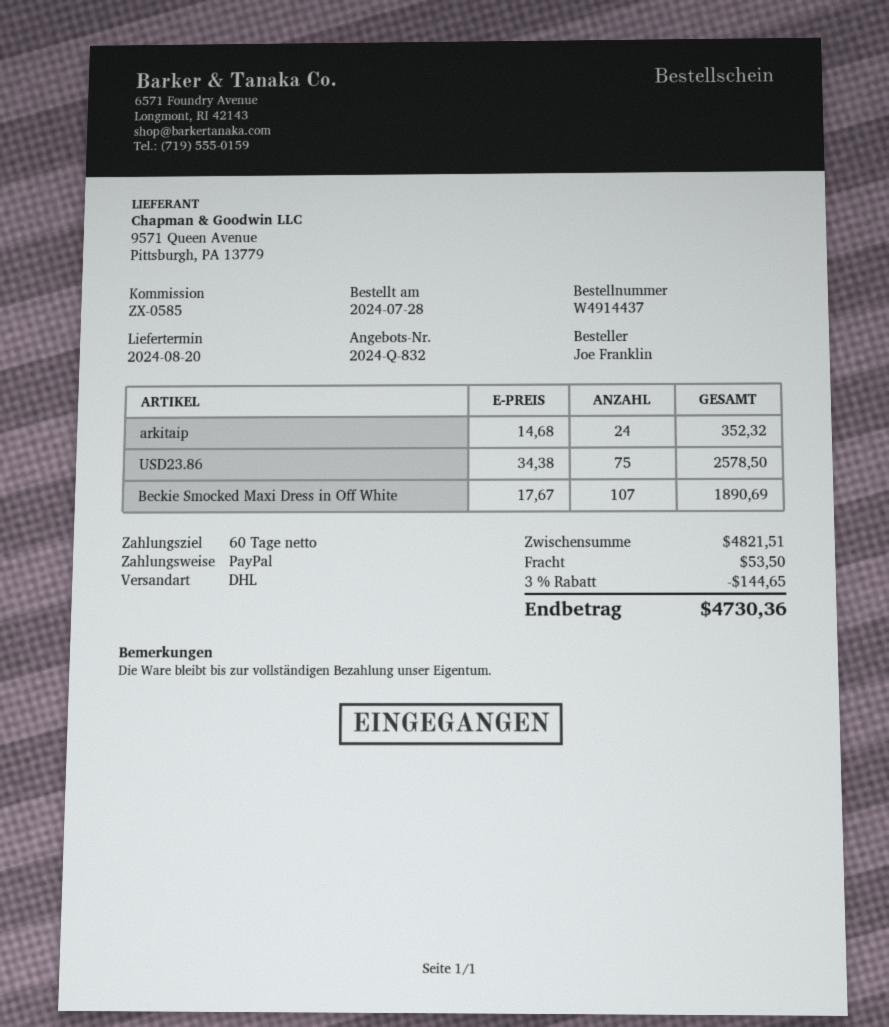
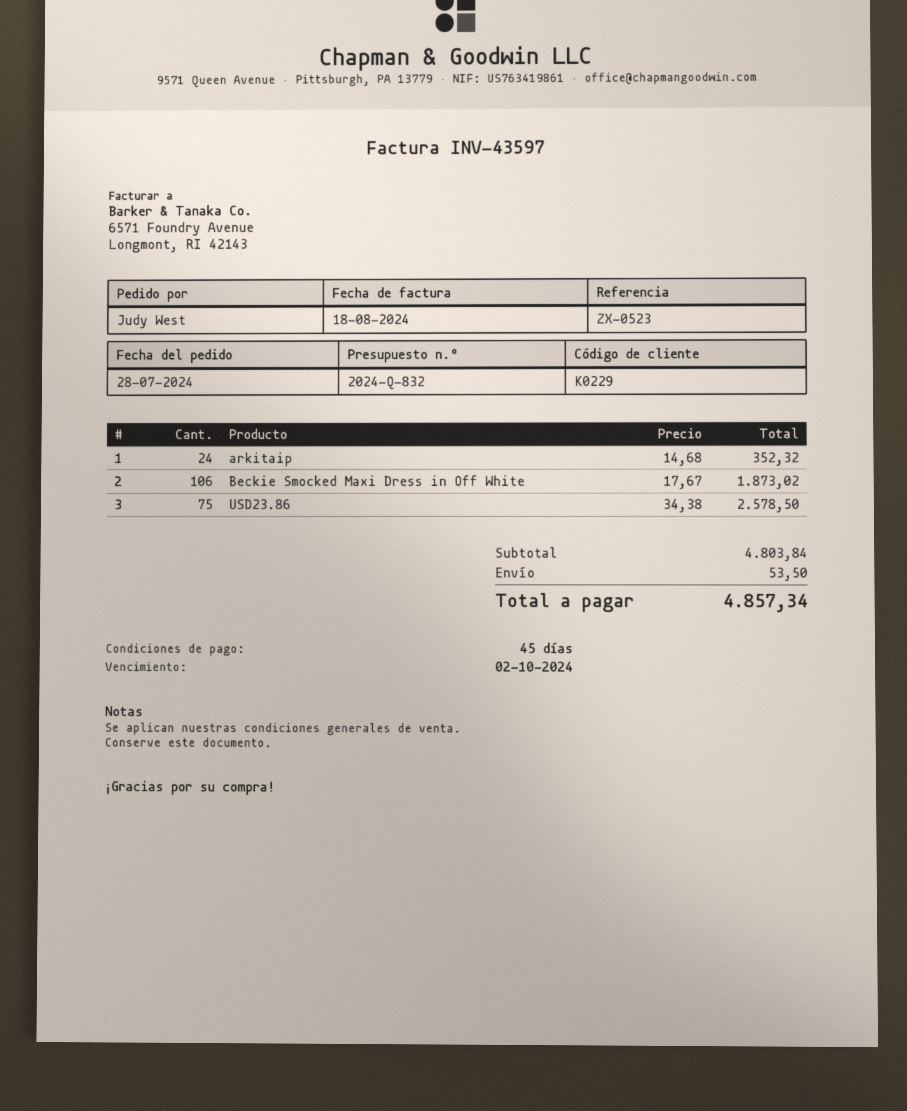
payment terms: 60 days -> 45 days
reference: ZX-0585 -> ZX-0523
ordered by: Joe Franklin -> Judy West
Beckie Smocked Maxi Dress in Off White: 107 x 17.67 = 1890.69 -> 106 x 17.67 = 1873.02
subtotal: 4821.51 -> 4803.84
discount: 3% = 144.65 -> none
total: 4730.36 -> 4857.34

